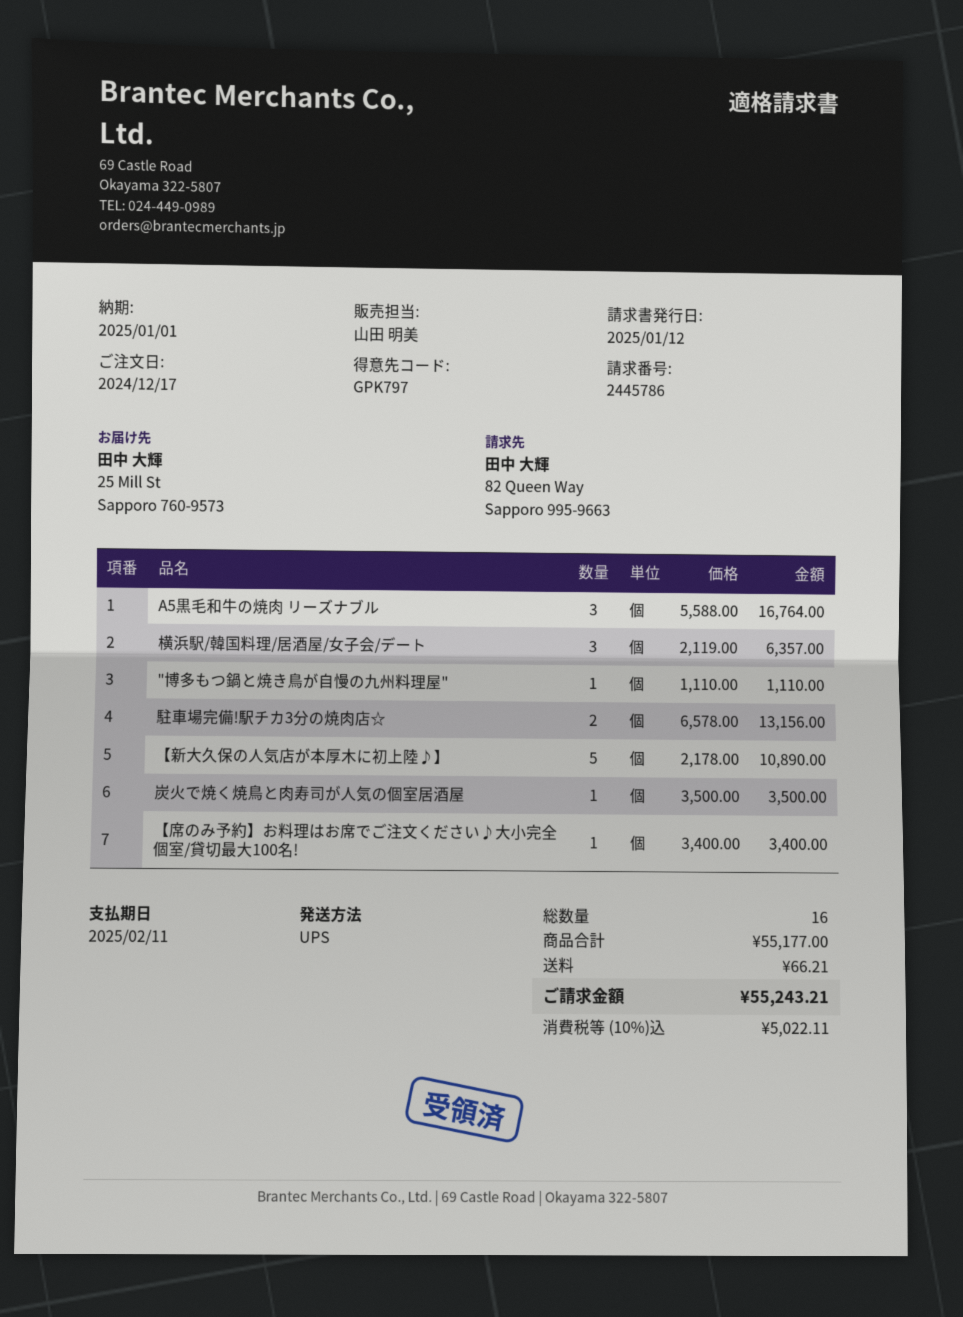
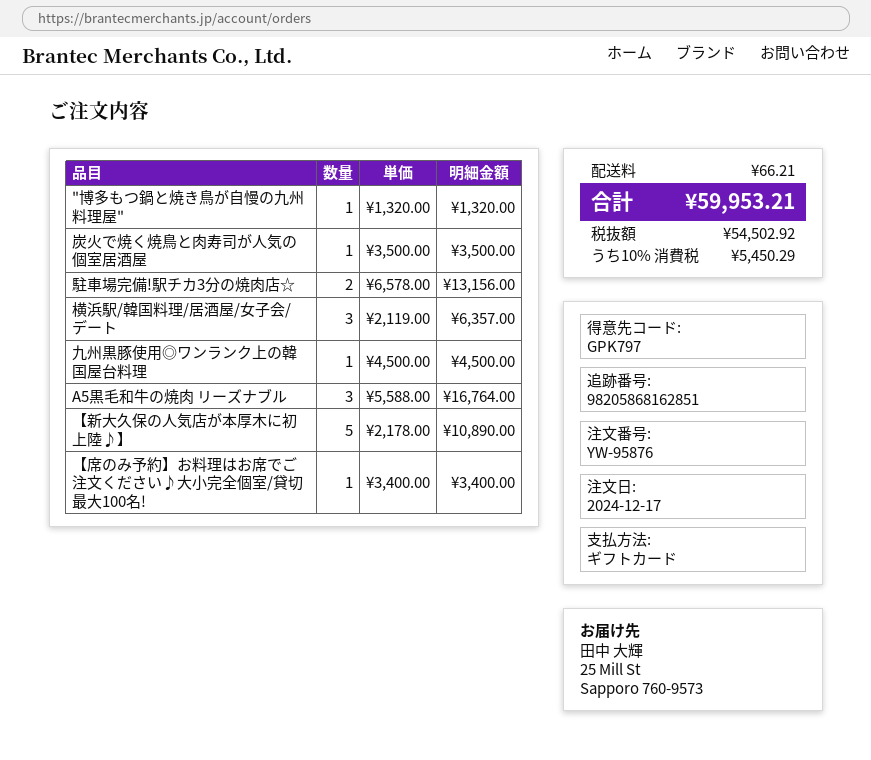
"博多もつ鍋と焼き鳥が自慢の九州料理屋": 1 x 1110.00 = 1110.00 -> 1 x 1320.00 = 1320.00
九州黒豚使用◎ワンランク上の韓国屋台料理: none -> 1 x 4500.00 = 4500.00
tax: 10% = 5022.11 -> 10% = 5450.29
total: 55243.21 -> 59953.21

